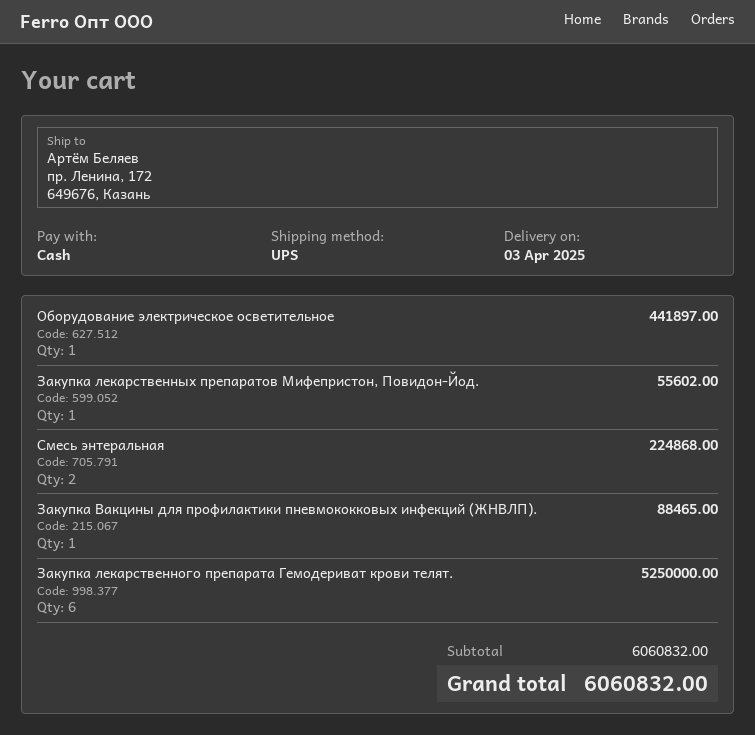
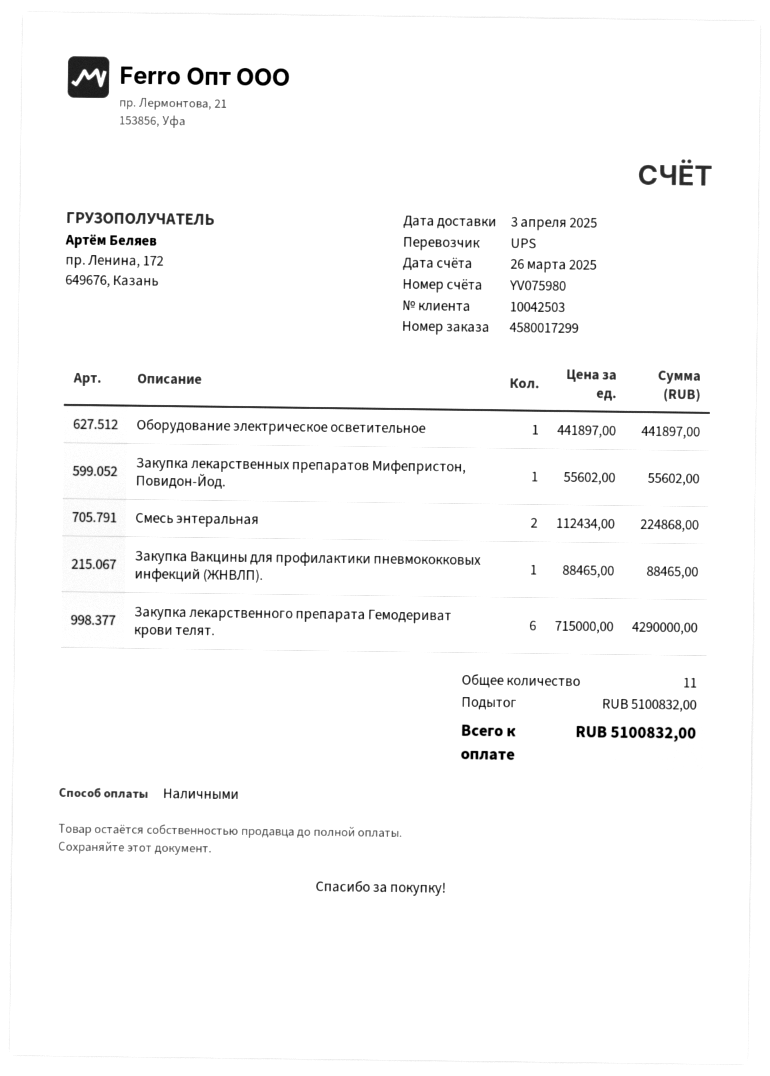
Закупка лекарственного препарата Гемодериват крови телят.: 6 for 5250000.00 -> 6 for 4290000.00
subtotal: 6060832.00 -> 5100832.00
total: 6060832.00 -> 5100832.00

